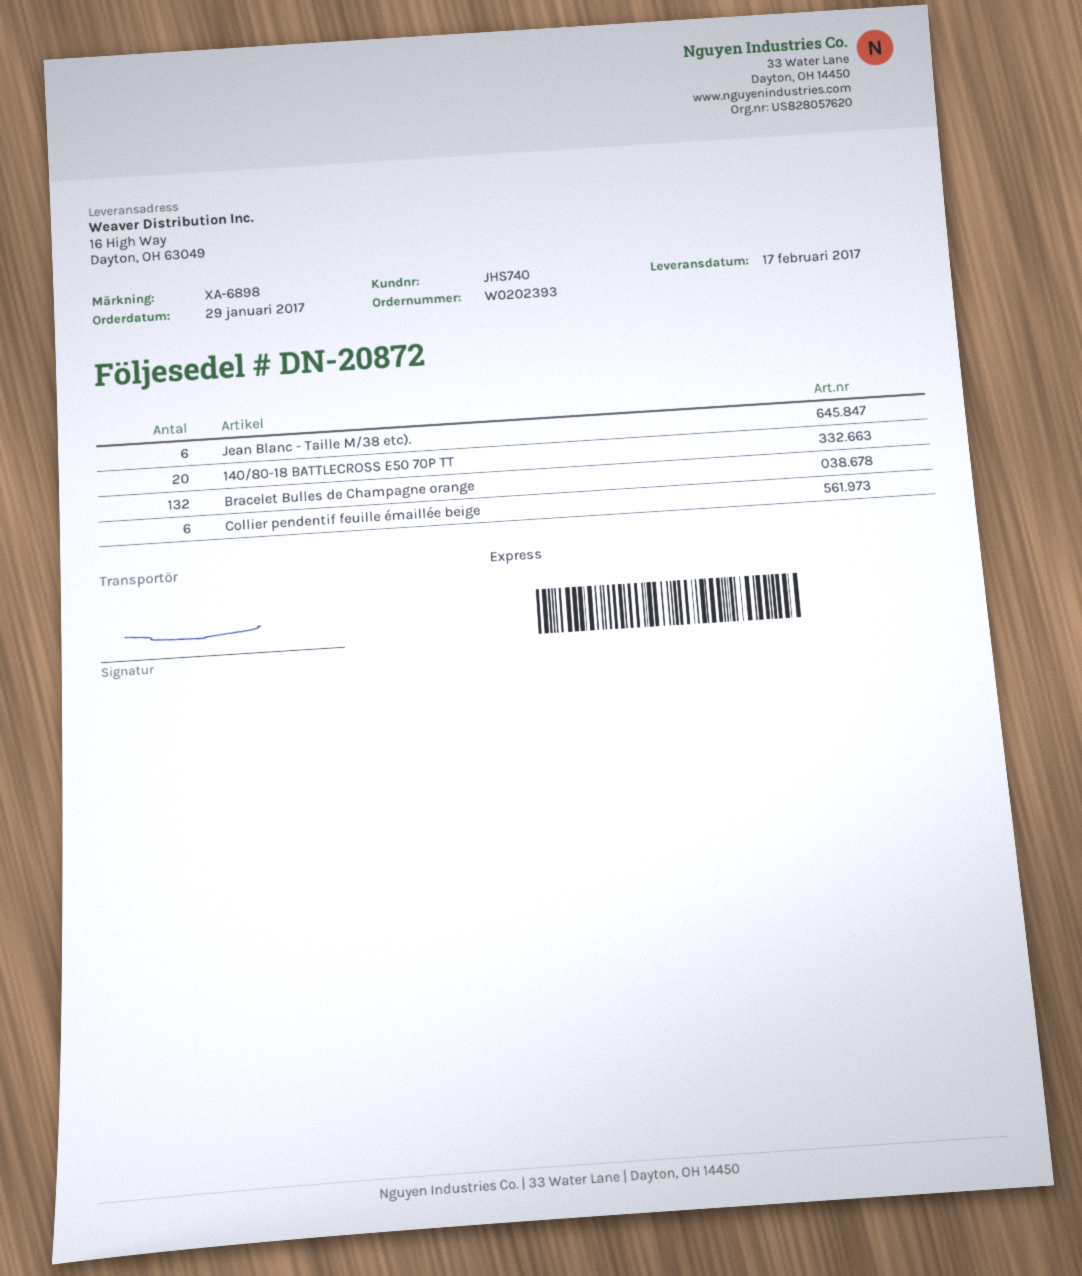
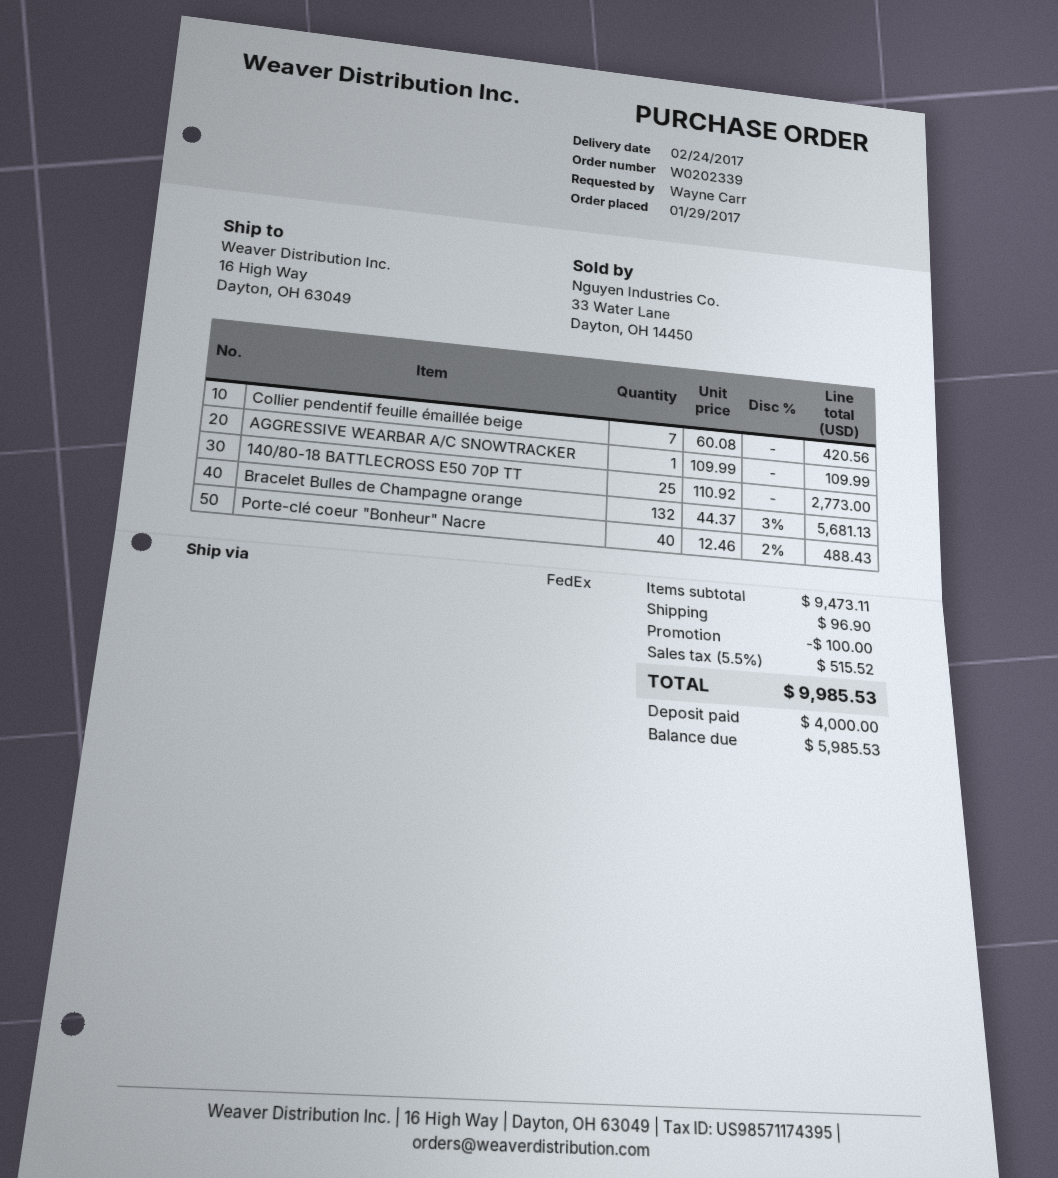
order number: W0202393 -> W0202339
delivery date: 2017-02-17 -> 2017-02-24
shipping method: express -> FedEx
Jean Blanc - Taille M/38 etc).: 6 -> none
140/80-18 BATTLECROSS E50 70P TT: 20 -> 25
Collier pendentif feuille émaillée beige: 6 -> 7
AGGRESSIVE WEARBAR A/C SNOWTRACKER: none -> 1
Porte-clé coeur "Bonheur" Nacre: none -> 40

